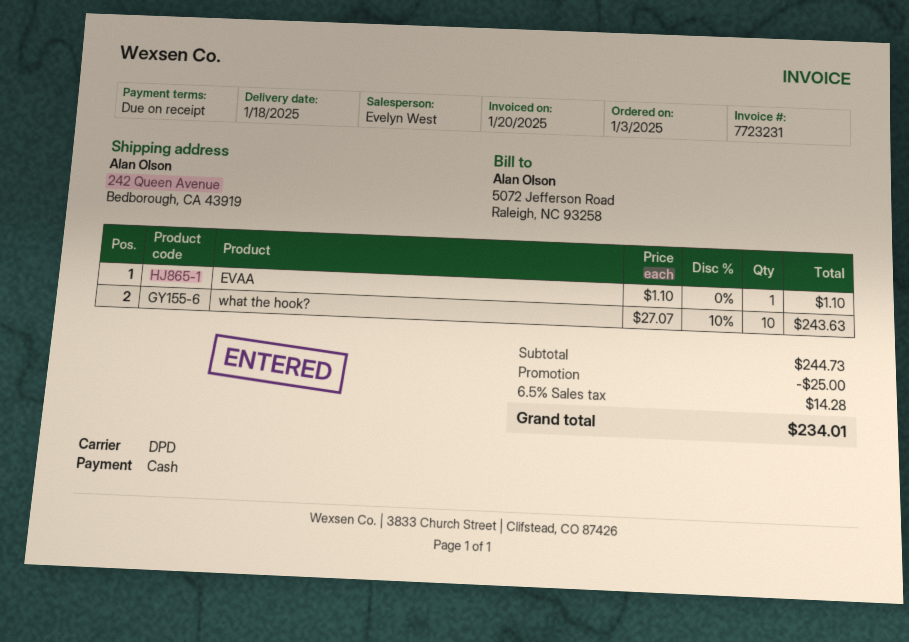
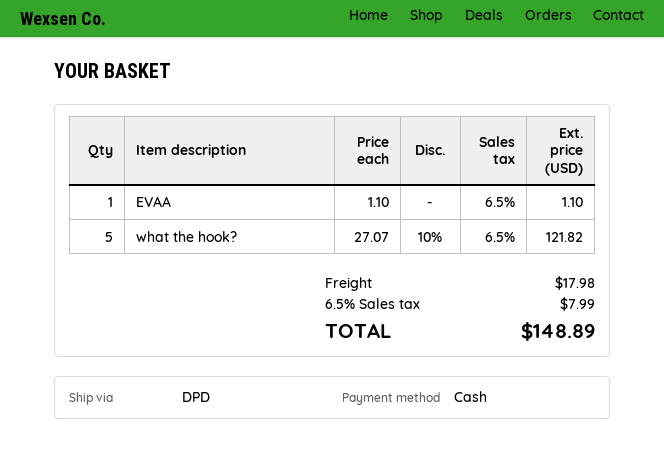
what the hook?: 10 x 27.07 - 10% = 243.63 -> 5 x 27.07 - 10% = 121.82
discount: 25.00 -> none
shipping: none -> 17.98
tax: 6.5% = 14.28 -> 6.5% = 7.99
total: 234.01 -> 148.89

